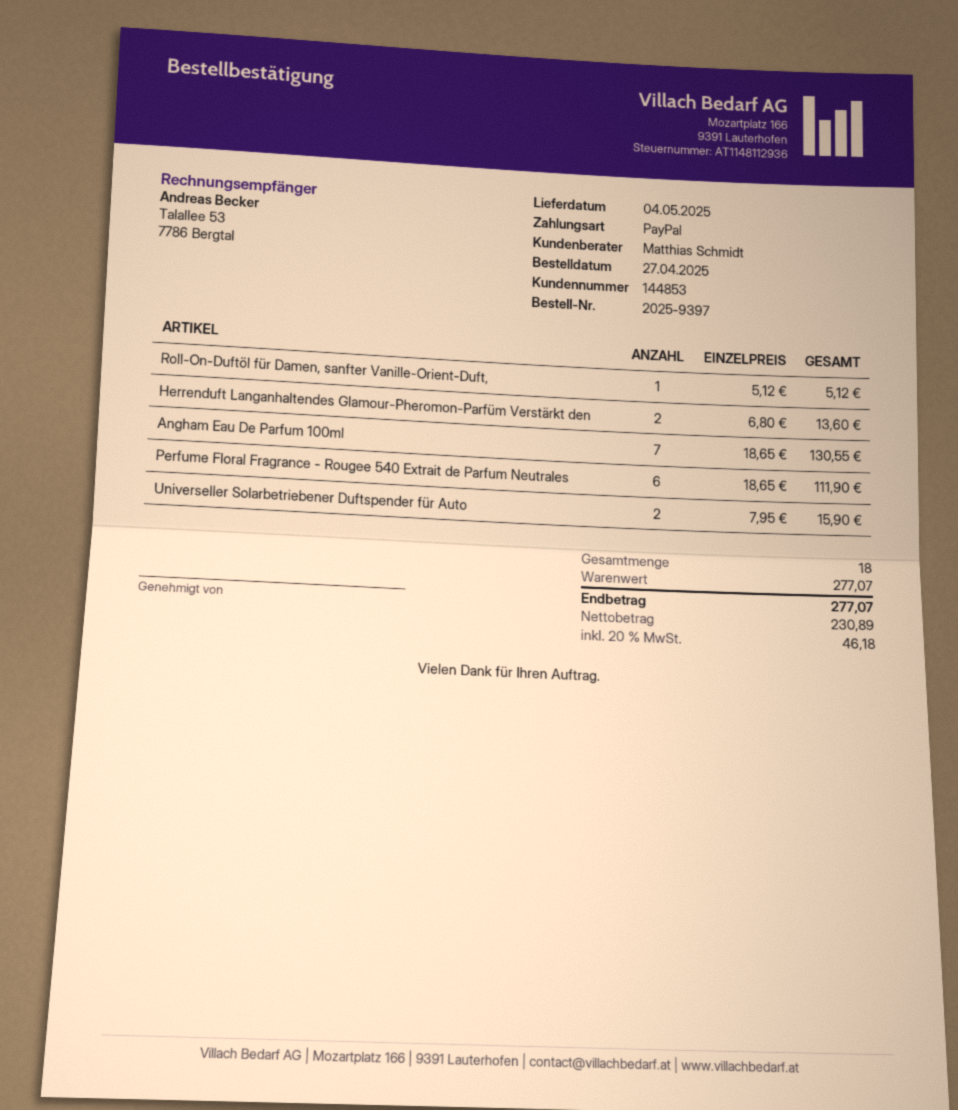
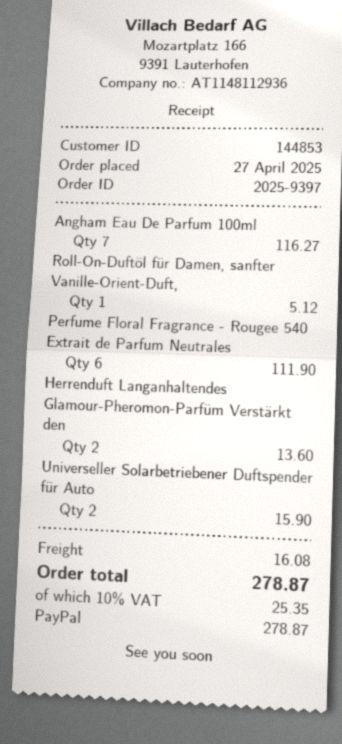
Angham Eau De Parfum 100ml: 7 for 130.55 -> 7 for 116.27
shipping: none -> 16.08
tax: 20% = 46.18 -> 10% = 25.35
total: 277.07 -> 278.87

